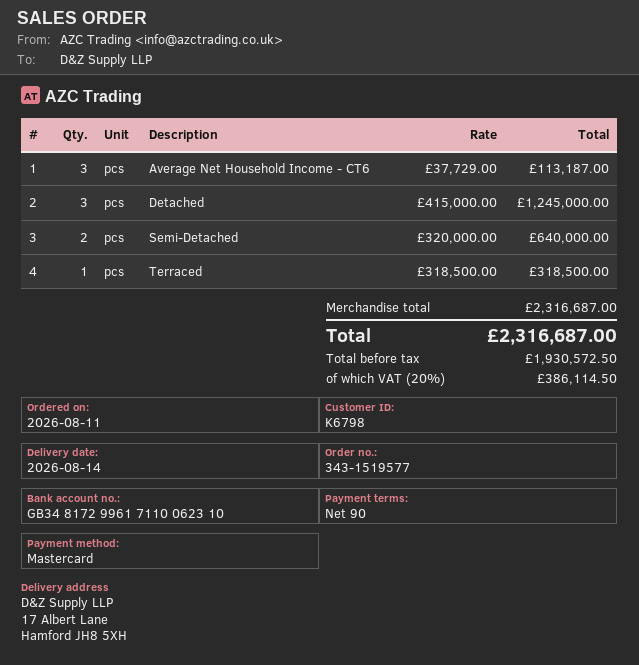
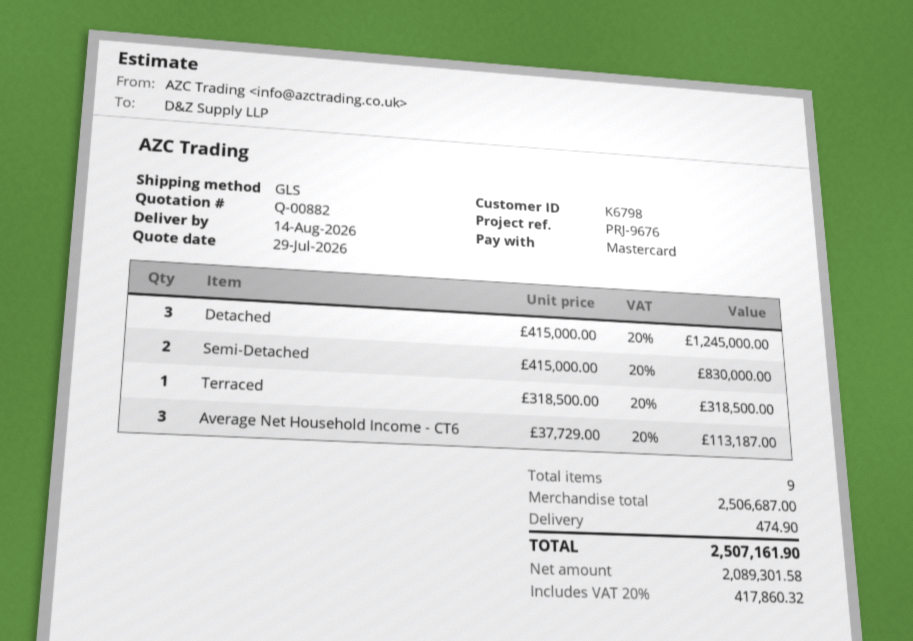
Semi-Detached: 2 x 320000.00 = 640000.00 -> 2 x 415000.00 = 830000.00
subtotal: 2316687.00 -> 2506687.00
shipping: none -> 474.90
net: 1930572.50 -> 2089301.58
tax: 20% = 386114.50 -> 20% = 417860.32
total: 2316687.00 -> 2507161.90

